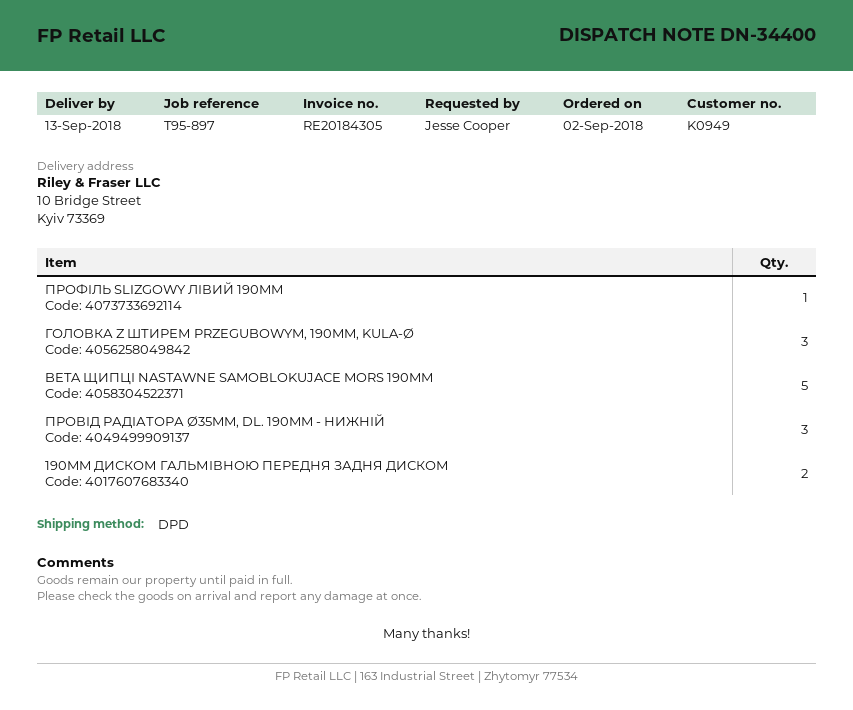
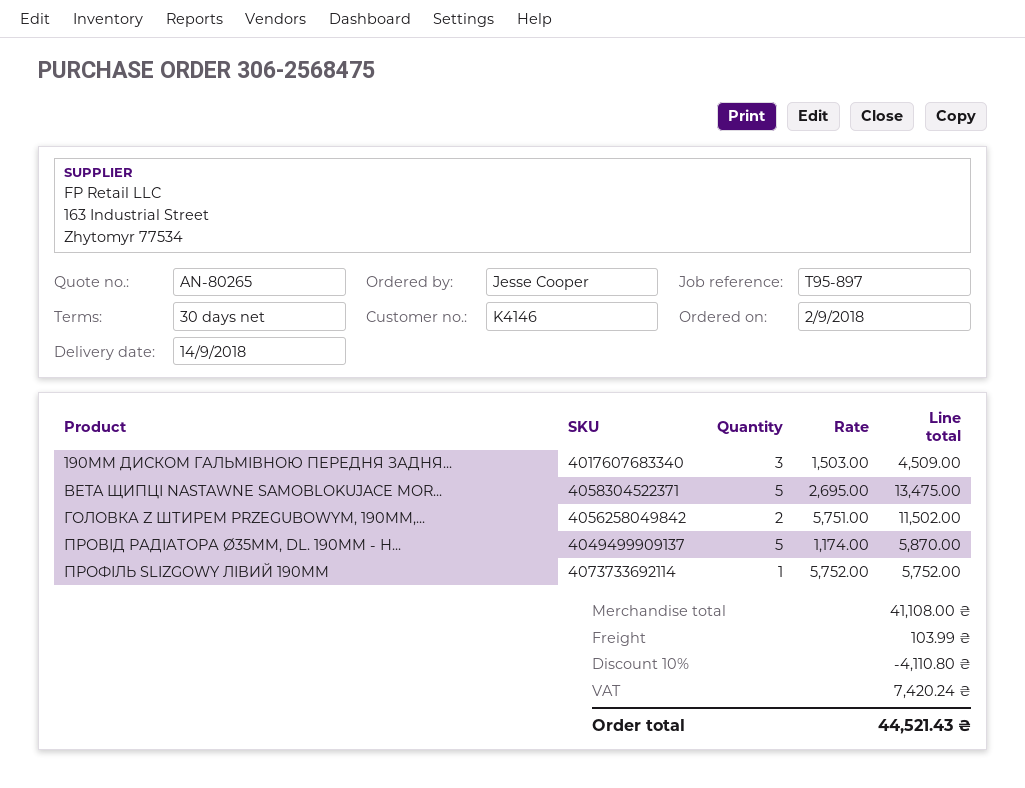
delivery date: 2018-09-13 -> 2018-09-14
customer number: K0949 -> K4146
ГОЛОВКА Z ШТИРЕМ PRZEGUBOWYM, 190MM, KULA-Ø: 3 -> 2
ПРОВІД РАДІАТОРА Ø35MM, DL. 190MM - НИЖНІЙ: 3 -> 5
190MM ДИСКОМ ГАЛЬМІВНОЮ ПЕРЕДНЯ ЗАДНЯ ДИСКОМ: 2 -> 3

